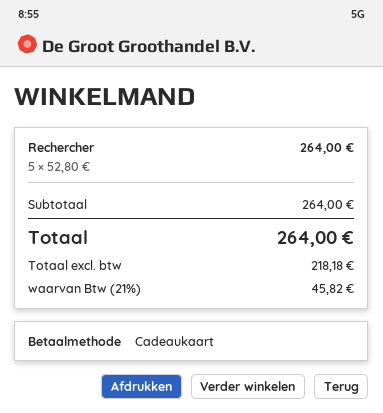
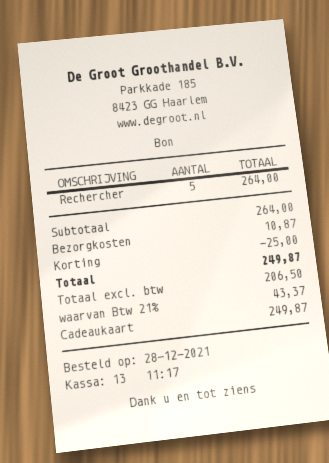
discount: none -> 25.00
shipping: none -> 10.87
net: 218.18 -> 206.50
tax: 21% = 45.82 -> 21% = 43.37
total: 264.00 -> 249.87

